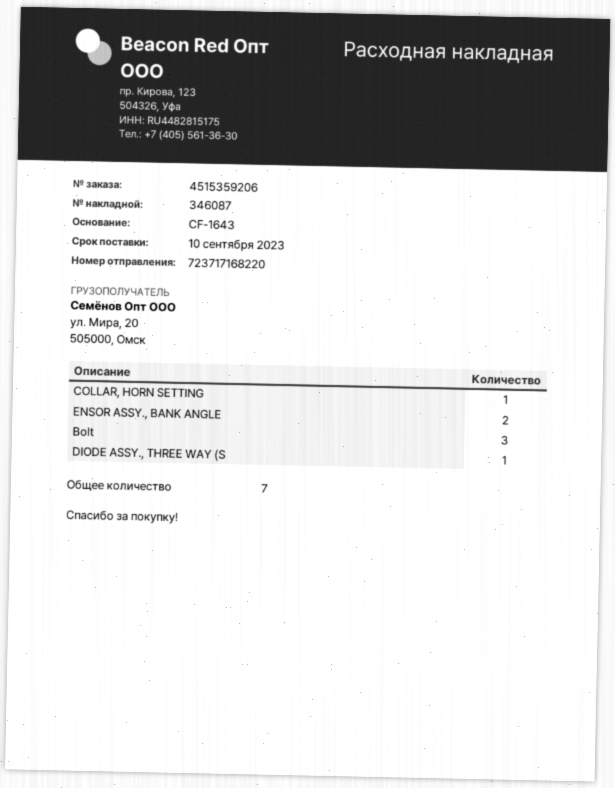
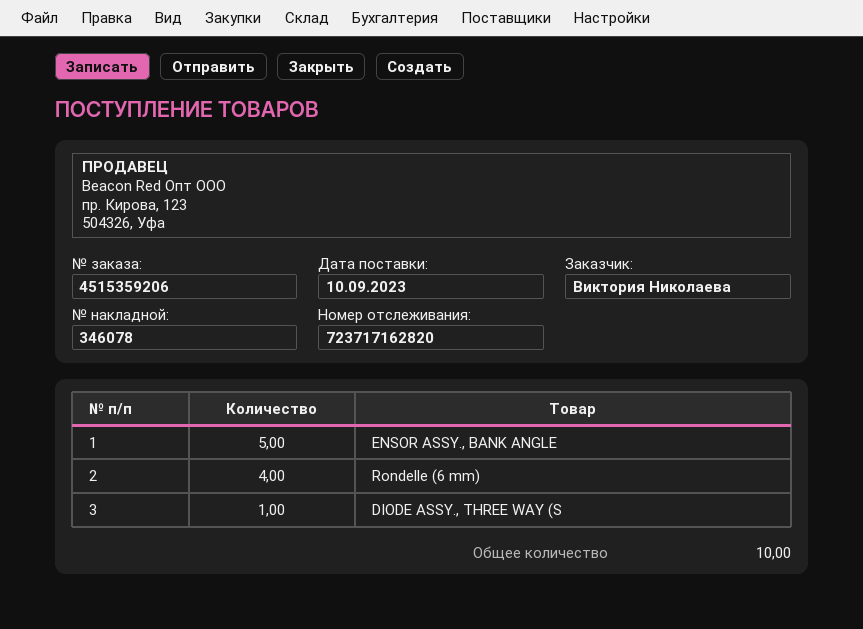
delivery note number: 346087 -> 346078
tracking number: 723717168220 -> 723717162820
COLLAR, HORN SETTING: 1 -> none
ENSOR ASSY., BANK ANGLE: 2 -> 5
Bolt: 3 -> none
Rondelle (6 mm): none -> 4
total quantity: 7 -> 10

